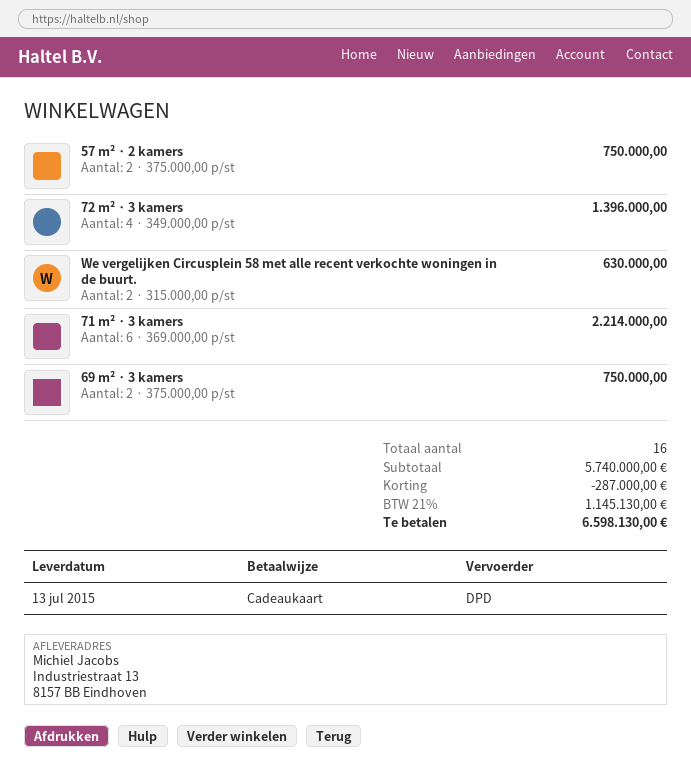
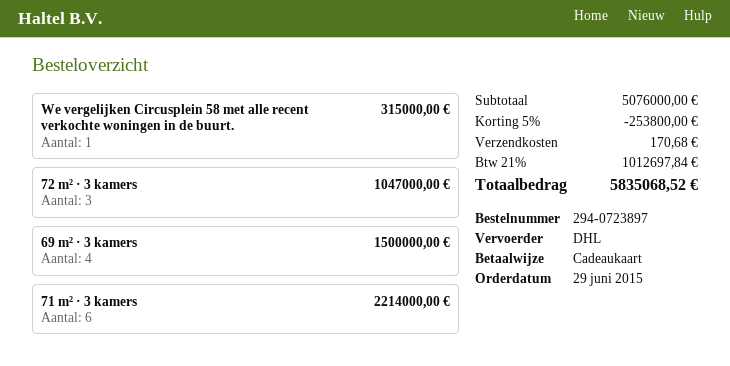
shipping method: DPD -> DHL
57 m² · 2 kamers: 2 for 750000.00 -> none
72 m² · 3 kamers: 4 for 1396000.00 -> 3 for 1047000.00
We vergelijken Circusplein 58 met alle recent verkochte woningen in de buurt.: 2 for 630000.00 -> 1 for 315000.00
69 m² · 3 kamers: 2 for 750000.00 -> 4 for 1500000.00
subtotal: 5740000.00 -> 5076000.00
discount: 287000.00 -> 253800.00
shipping: none -> 170.68
tax: 21% = 1145130.00 -> 21% = 1012697.84
total: 6598130.00 -> 5835068.52

